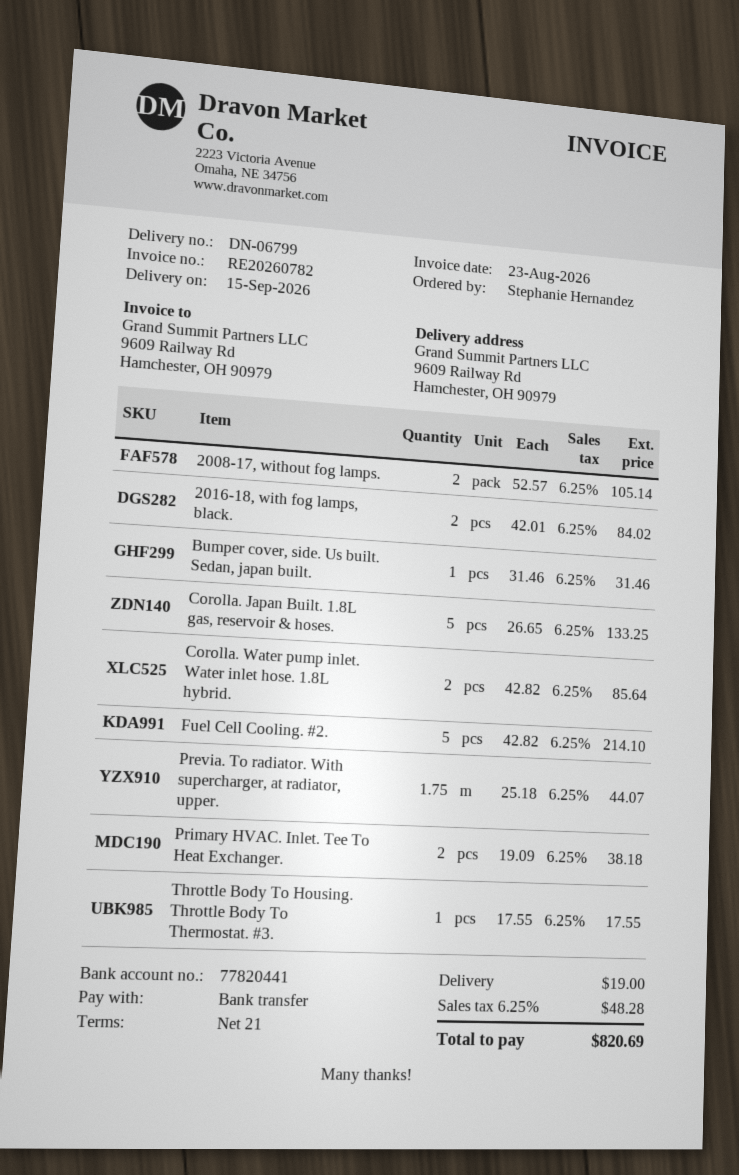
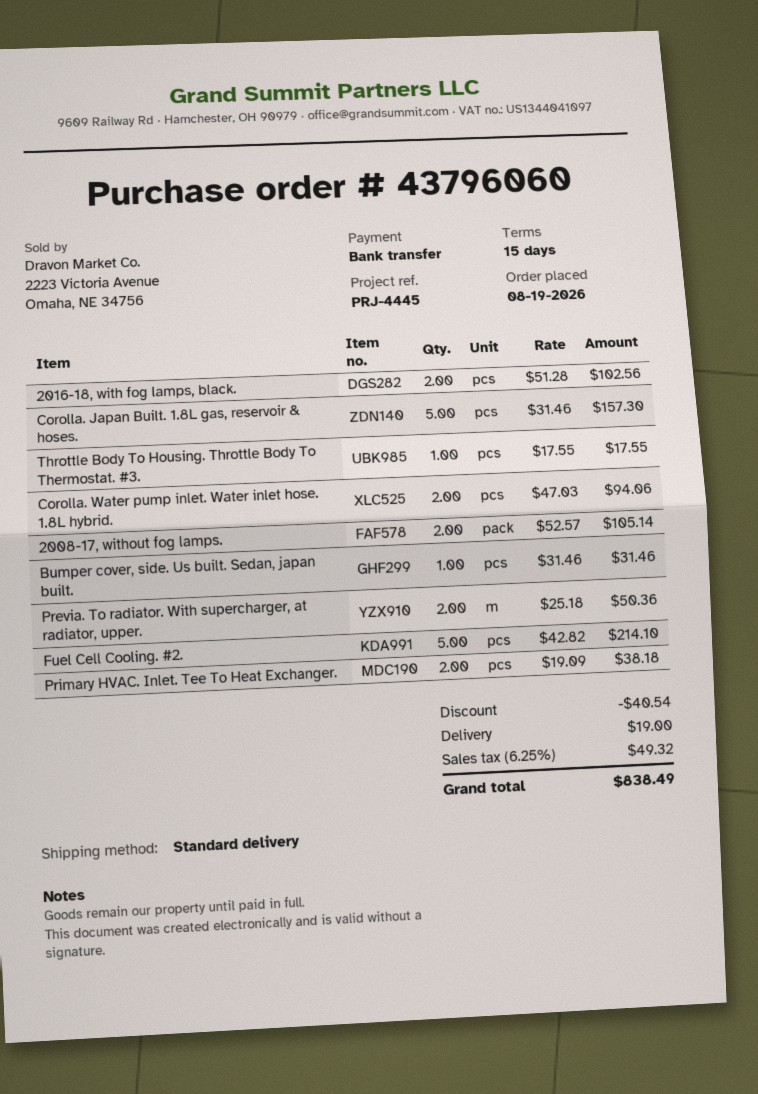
payment terms: 21 days -> 15 days
2016-18, with fog lamps, black.: 2 x 42.01 = 84.02 -> 2 x 51.28 = 102.56
Corolla. Japan Built. 1.8L gas, reservoir & hoses.: 5 x 26.65 = 133.25 -> 5 x 31.46 = 157.30
Corolla. Water pump inlet. Water inlet hose. 1.8L hybrid.: 2 x 42.82 = 85.64 -> 2 x 47.03 = 94.06
Previa. To radiator. With supercharger, at radiator, upper.: 1.75 x 25.18 = 44.07 -> 2 x 25.18 = 50.36
discount: none -> 40.54
tax: 6.25% = 48.28 -> 6.25% = 49.32
total: 820.69 -> 838.49

